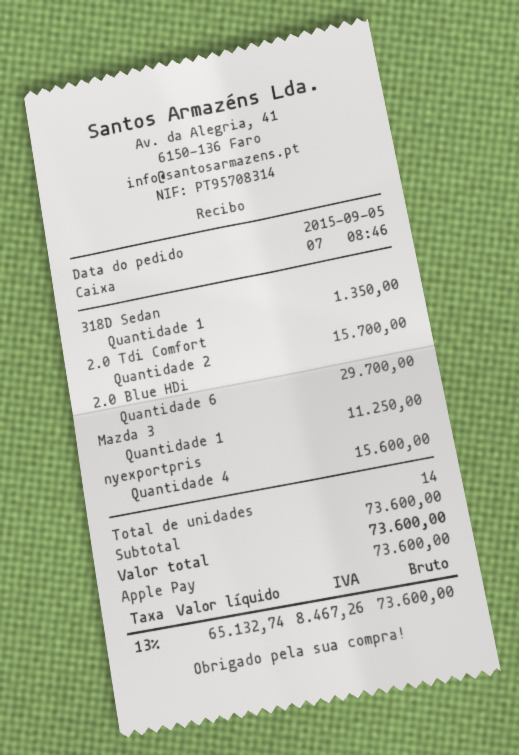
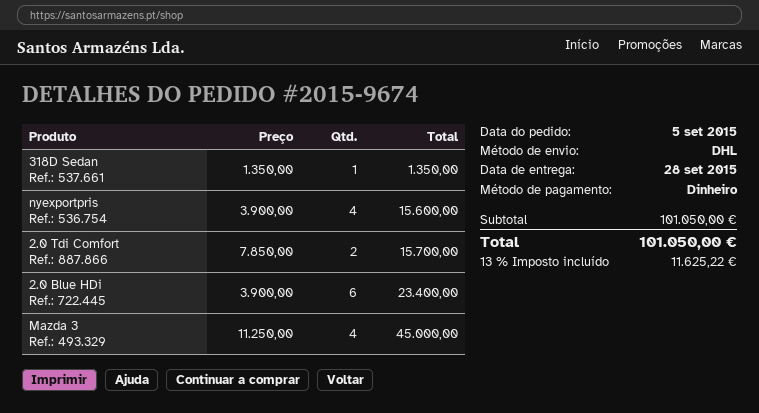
payment method: Apple Pay -> cash
2.0 Blue HDi: 6 for 29700.00 -> 6 for 23400.00
Mazda 3: 1 for 11250.00 -> 4 for 45000.00
subtotal: 73600.00 -> 101050.00
tax: 13% = 8467.26 -> 13% = 11625.22
total: 73600.00 -> 101050.00

